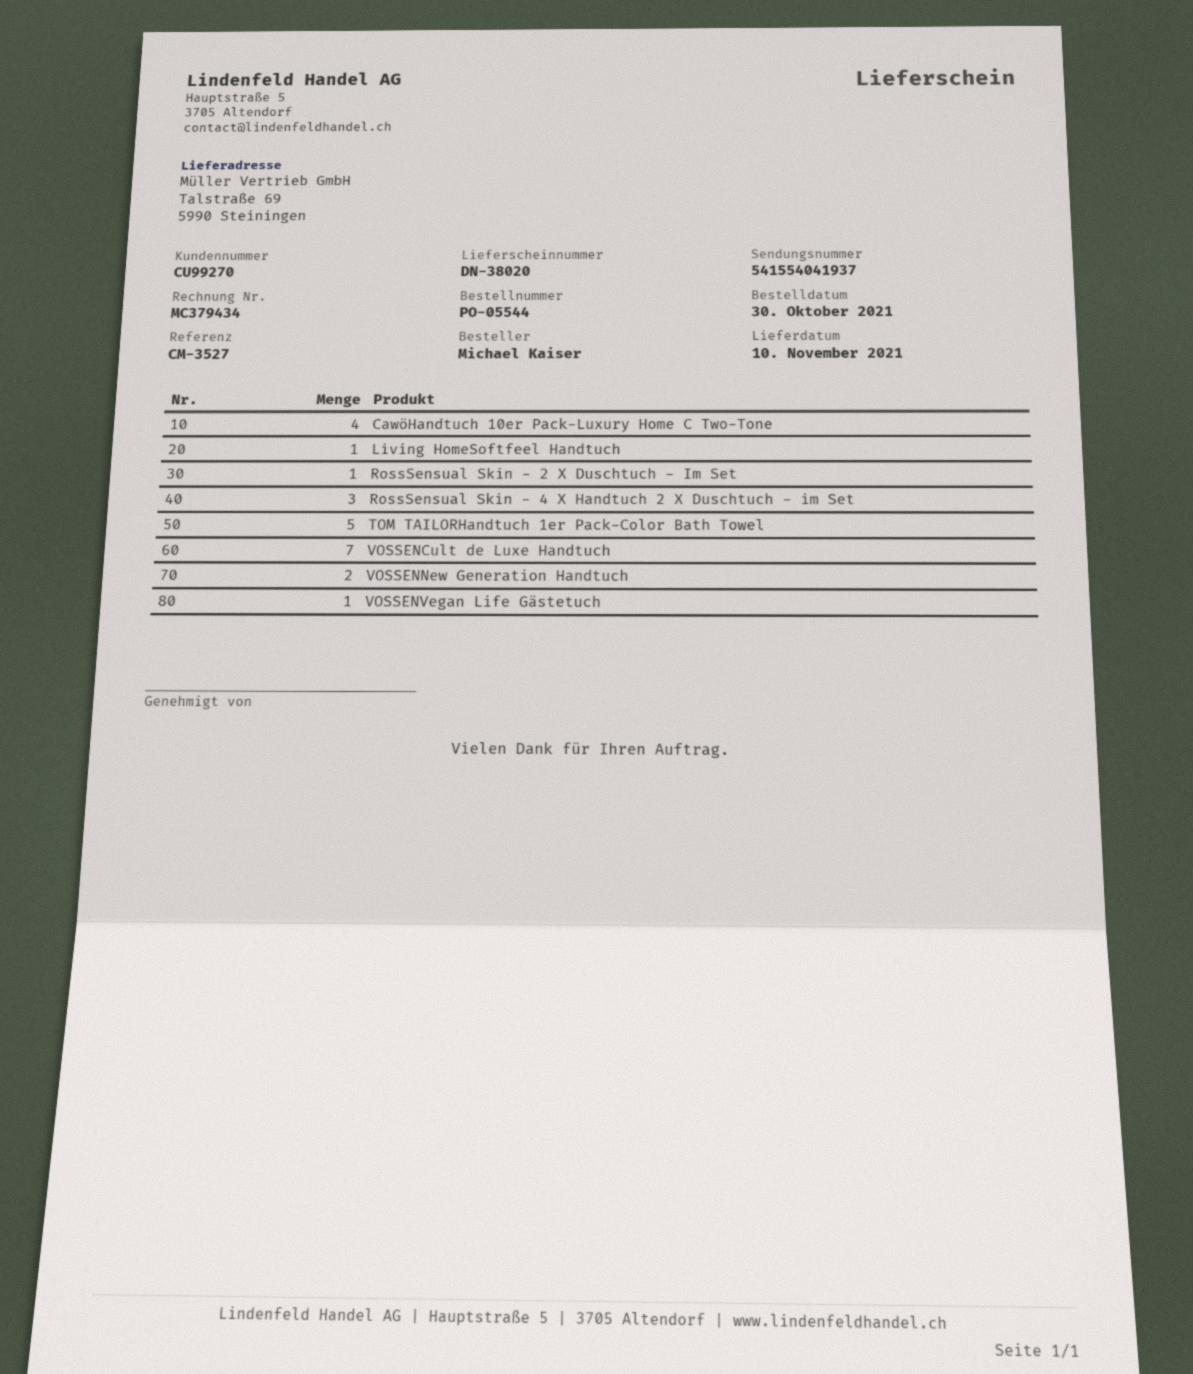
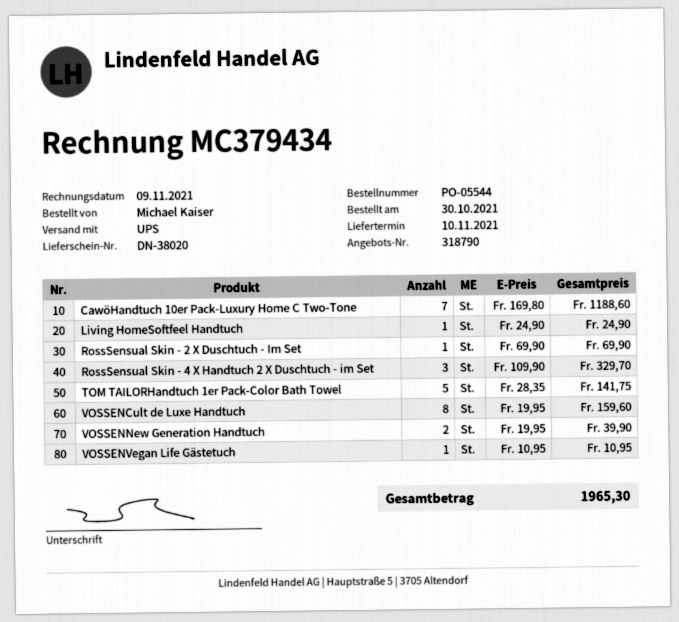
CawöHandtuch 10er Pack-Luxury Home C Two-Tone: 4 -> 7
VOSSENCult de Luxe Handtuch: 7 -> 8

